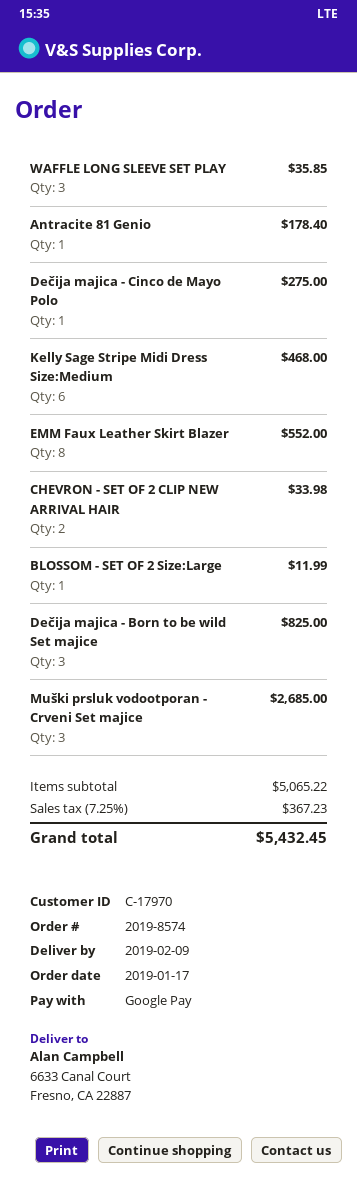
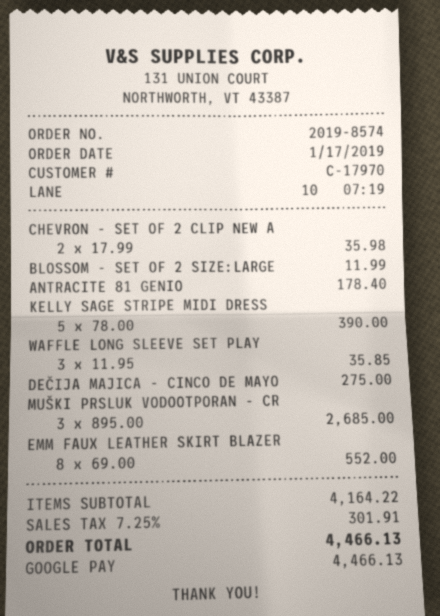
Kelly Sage Stripe Midi Dress Size:Medium: 6 for 468.00 -> 5 for 390.00
CHEVRON - SET OF 2 CLIP NEW ARRIVAL HAIR: 2 for 33.98 -> 2 for 35.98
Dečija majica - Born to be wild Set majice: 3 for 825.00 -> none
subtotal: 5065.22 -> 4164.22
tax: 7.25% = 367.23 -> 7.25% = 301.91
total: 5432.45 -> 4466.13

